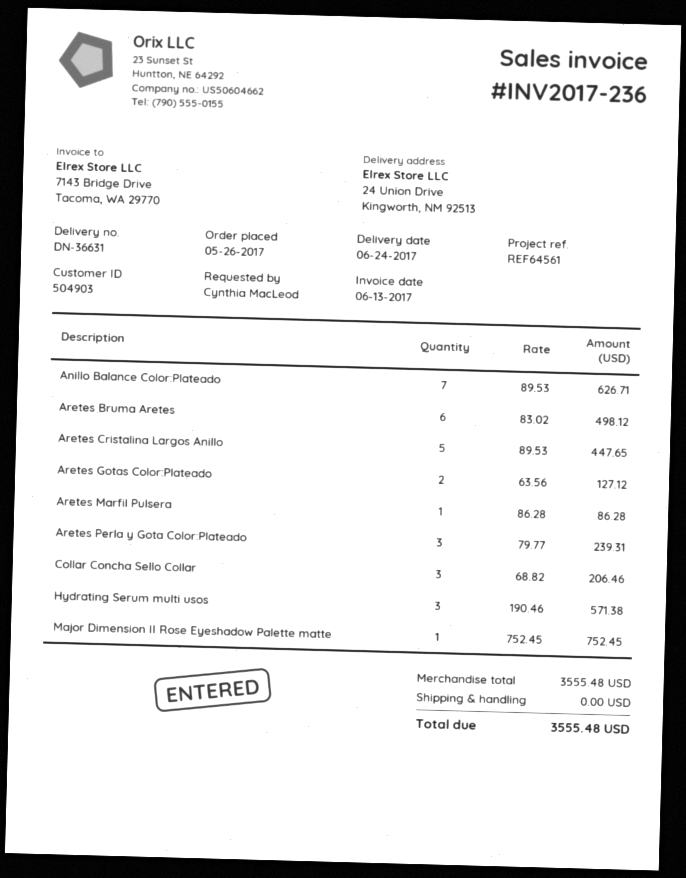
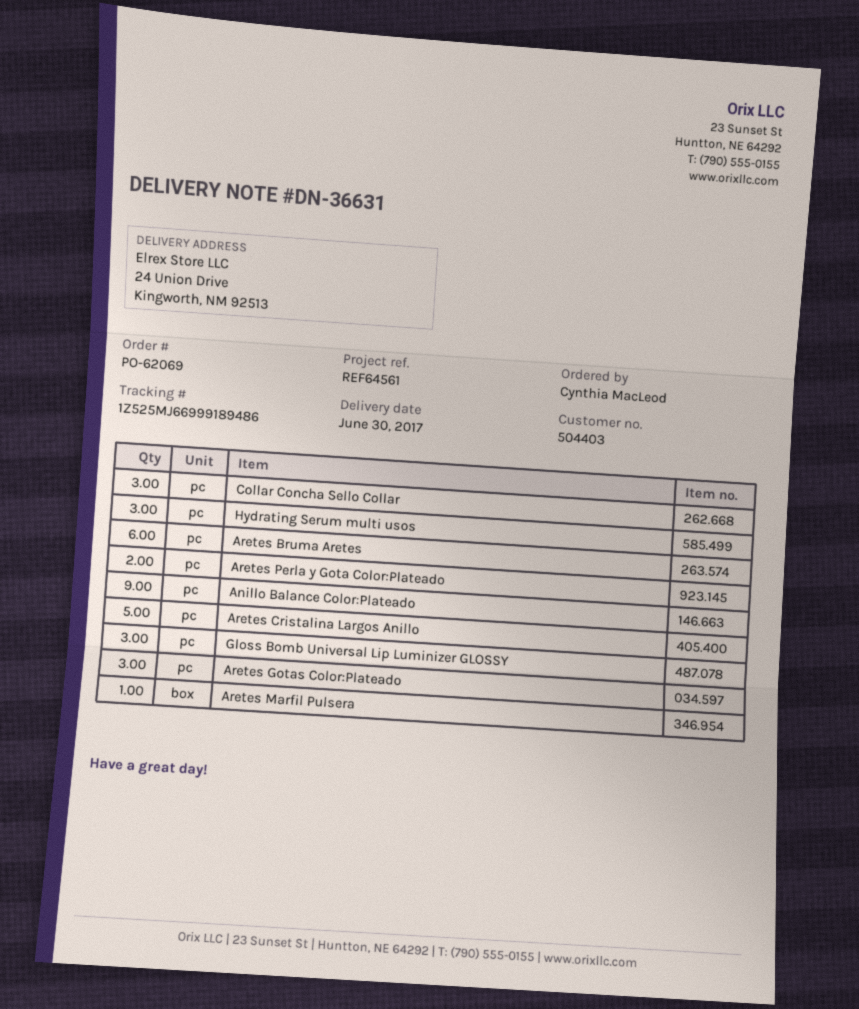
delivery date: 2017-06-24 -> 2017-06-30
customer number: 504903 -> 504403
Anillo Balance Color:Plateado: 7 -> 9
Aretes Gotas Color:Plateado: 2 -> 3
Aretes Perla y Gota Color:Plateado: 3 -> 2
Major Dimension II Rose Eyeshadow Palette matte: 1 -> none
Gloss Bomb Universal Lip Luminizer GLOSSY: none -> 3

